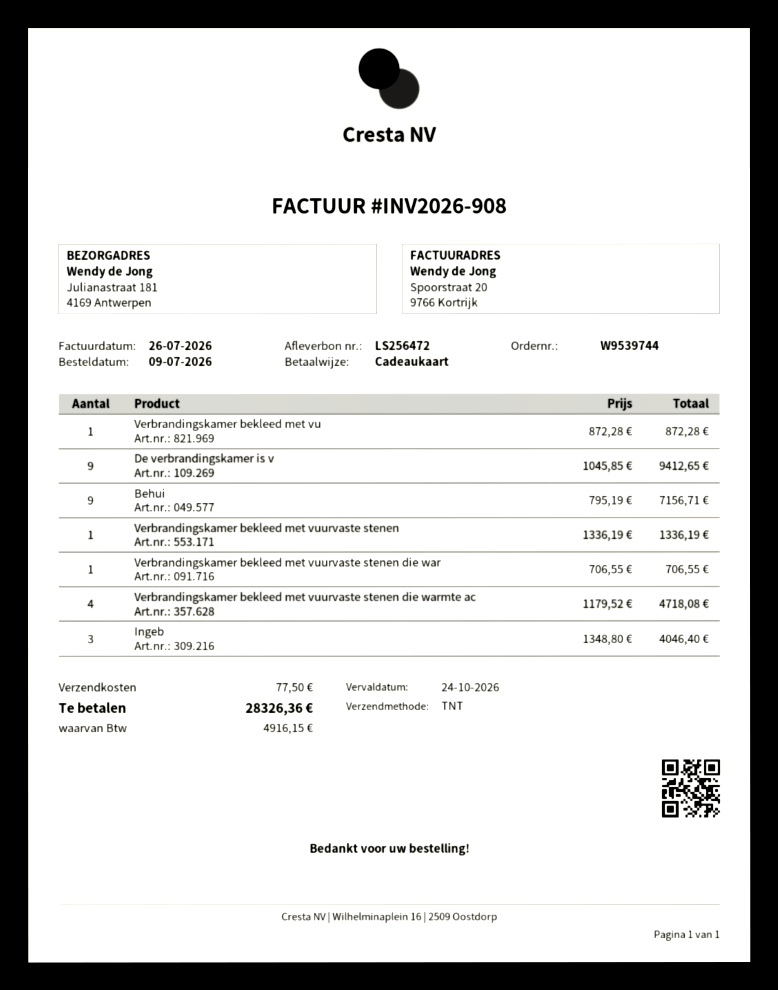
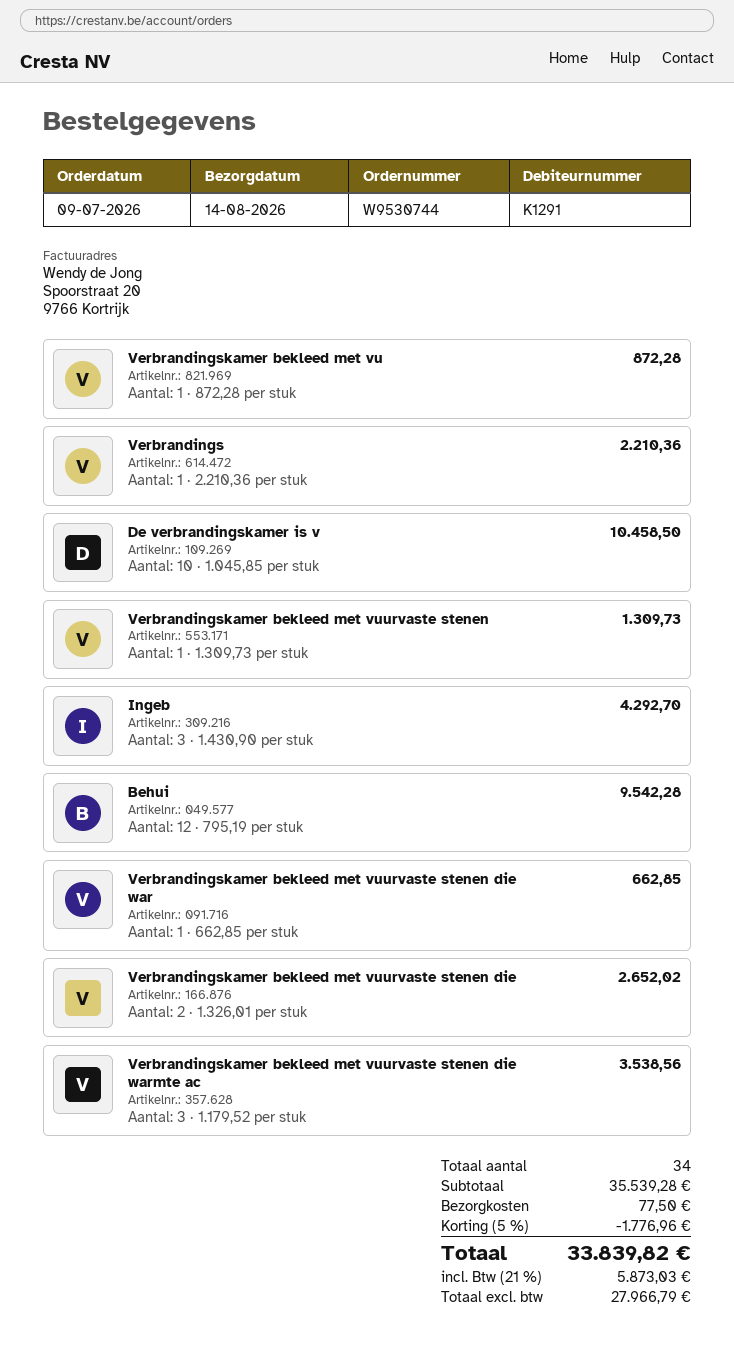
order number: W9539744 -> W9530744
De verbrandingskamer is v: 9 x 1045.85 = 9412.65 -> 10 x 1045.85 = 10458.50
Behui: 9 x 795.19 = 7156.71 -> 12 x 795.19 = 9542.28
Verbrandingskamer bekleed met vuurvaste stenen: 1 x 1336.19 = 1336.19 -> 1 x 1309.73 = 1309.73
Verbrandingskamer bekleed met vuurvaste stenen die war: 1 x 706.55 = 706.55 -> 1 x 662.85 = 662.85
Verbrandingskamer bekleed met vuurvaste stenen die warmte ac: 4 x 1179.52 = 4718.08 -> 3 x 1179.52 = 3538.56
Ingeb: 3 x 1348.80 = 4046.40 -> 3 x 1430.90 = 4292.70
Verbrandings: none -> 1 x 2210.36 = 2210.36
Verbrandingskamer bekleed met vuurvaste stenen die: none -> 2 x 1326.01 = 2652.02
discount: none -> 5% = 1776.96
tax: 4916.15 -> 5873.03
total: 28326.36 -> 33839.82

